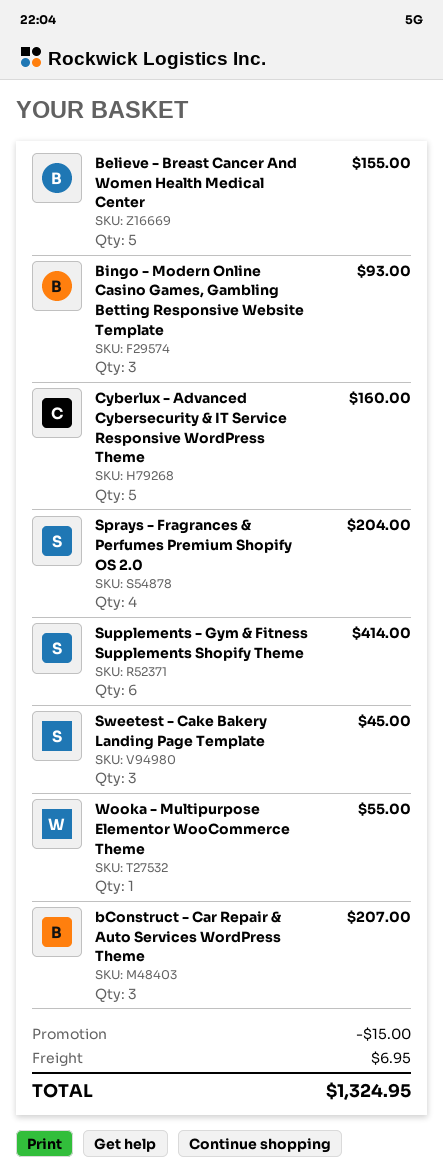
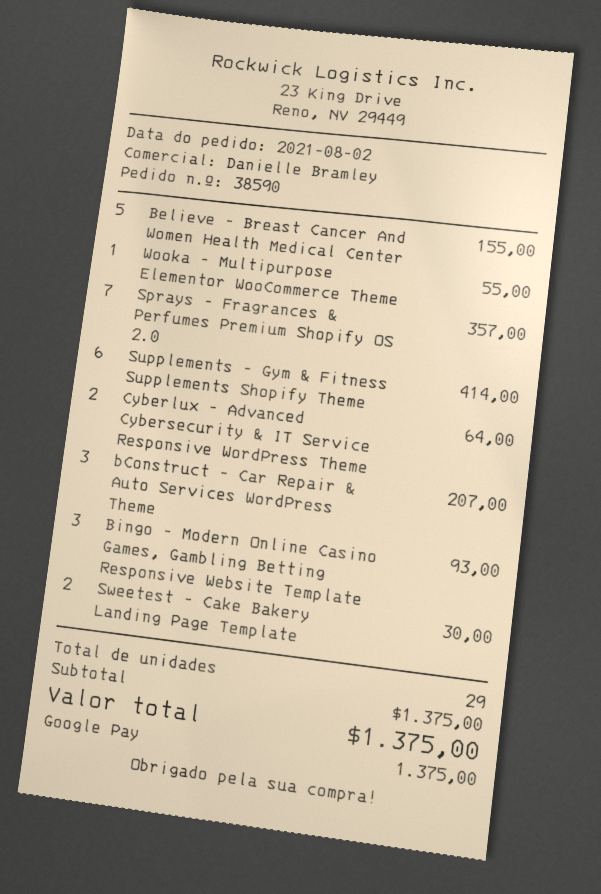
Cyberlux - Advanced Cybersecurity & IT Service Responsive WordPress Theme: 5 for 160.00 -> 2 for 64.00
Sprays - Fragrances & Perfumes Premium Shopify OS 2.0: 4 for 204.00 -> 7 for 357.00
Sweetest - Cake Bakery Landing Page Template: 3 for 45.00 -> 2 for 30.00
discount: 15.00 -> none
shipping: 6.95 -> none
total: 1324.95 -> 1375.00

